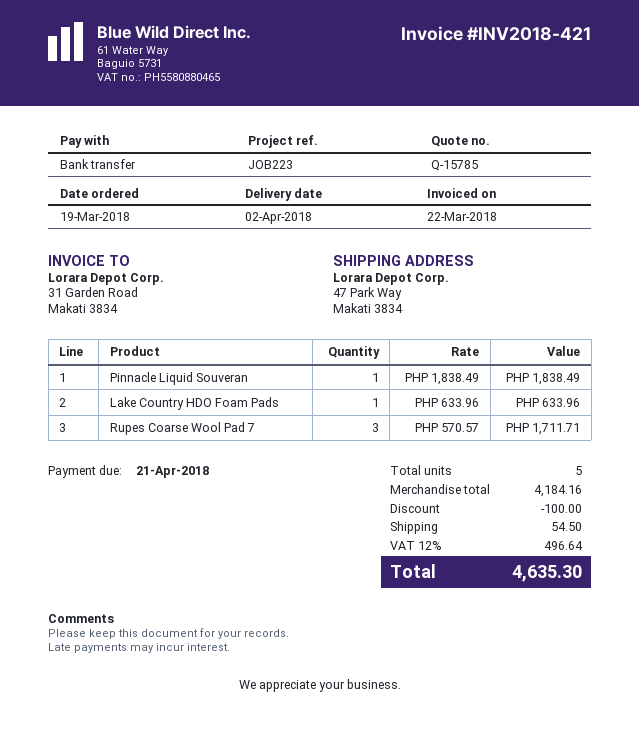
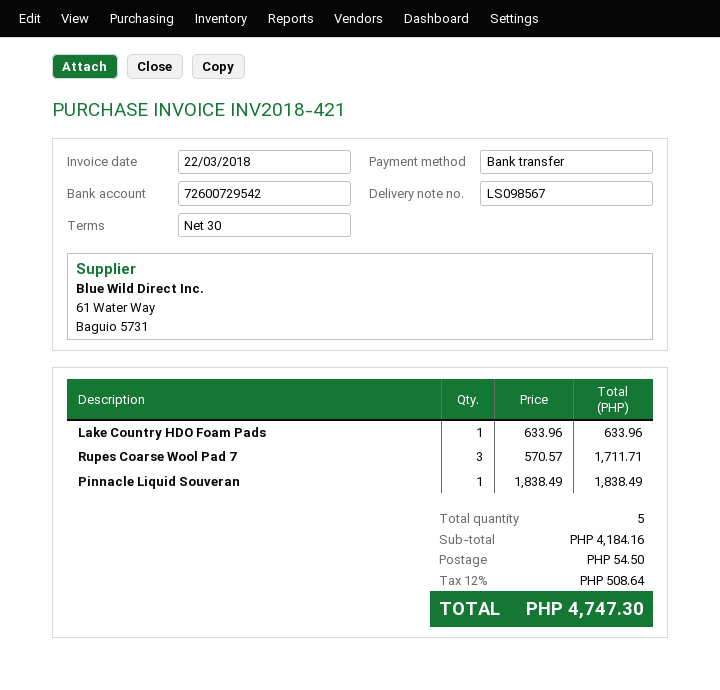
discount: 100.00 -> none
tax: 12% = 496.64 -> 12% = 508.64
total: 4635.30 -> 4747.30

